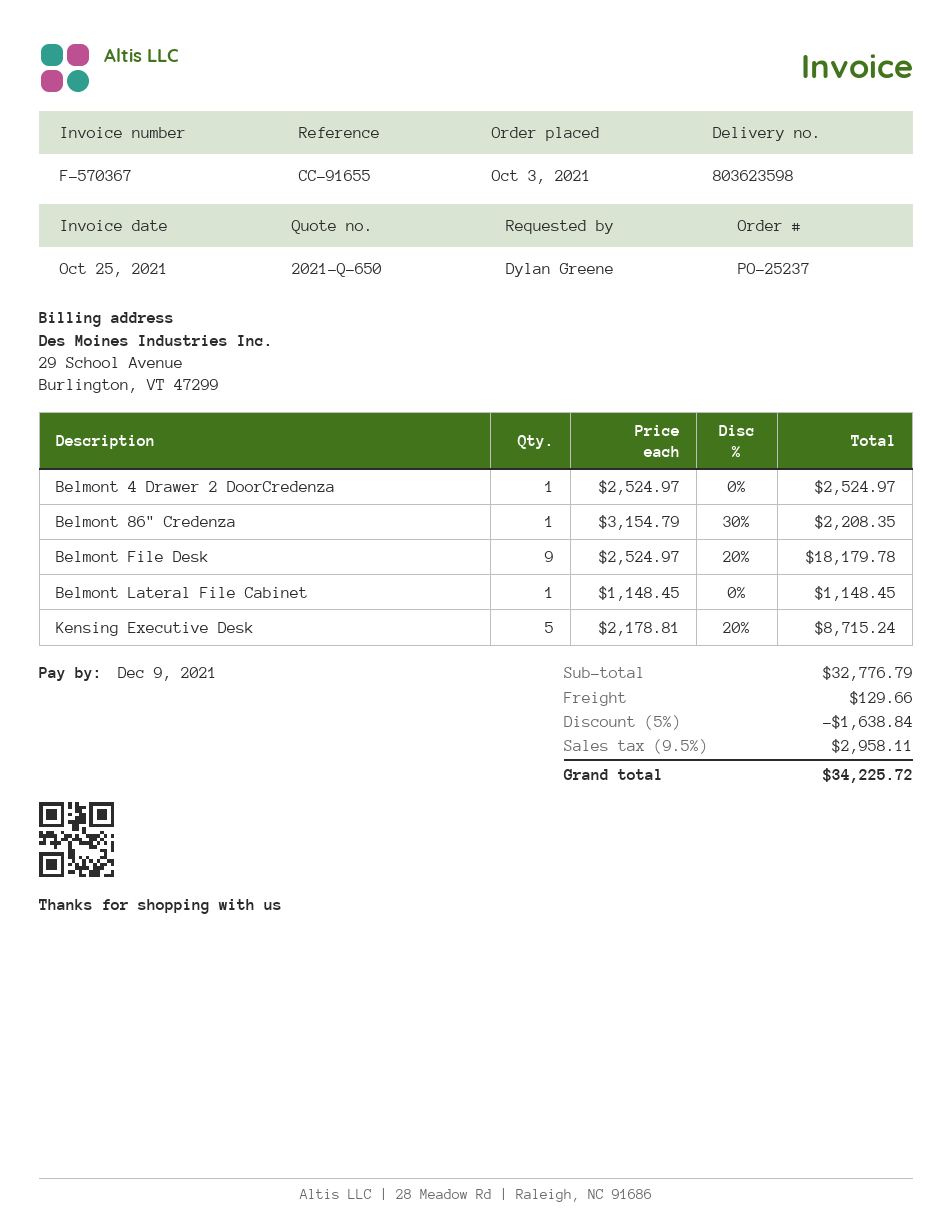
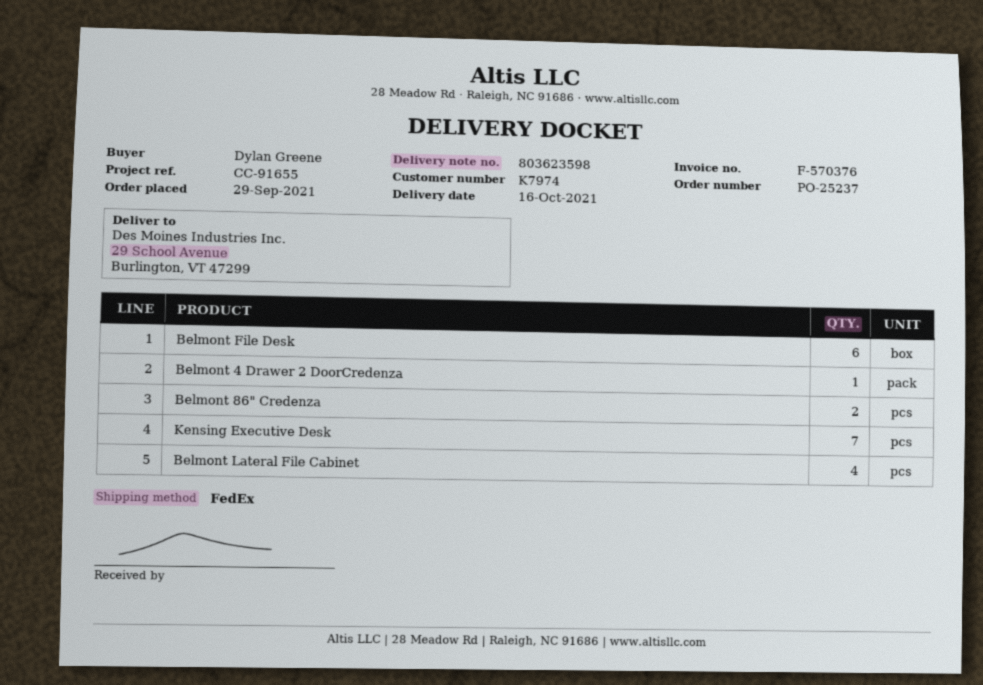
order date: 2021-10-03 -> 2021-09-29
invoice number: F-570367 -> F-570376
Belmont 86" Credenza: 1 -> 2
Belmont File Desk: 9 -> 6
Belmont Lateral File Cabinet: 1 -> 4
Kensing Executive Desk: 5 -> 7

